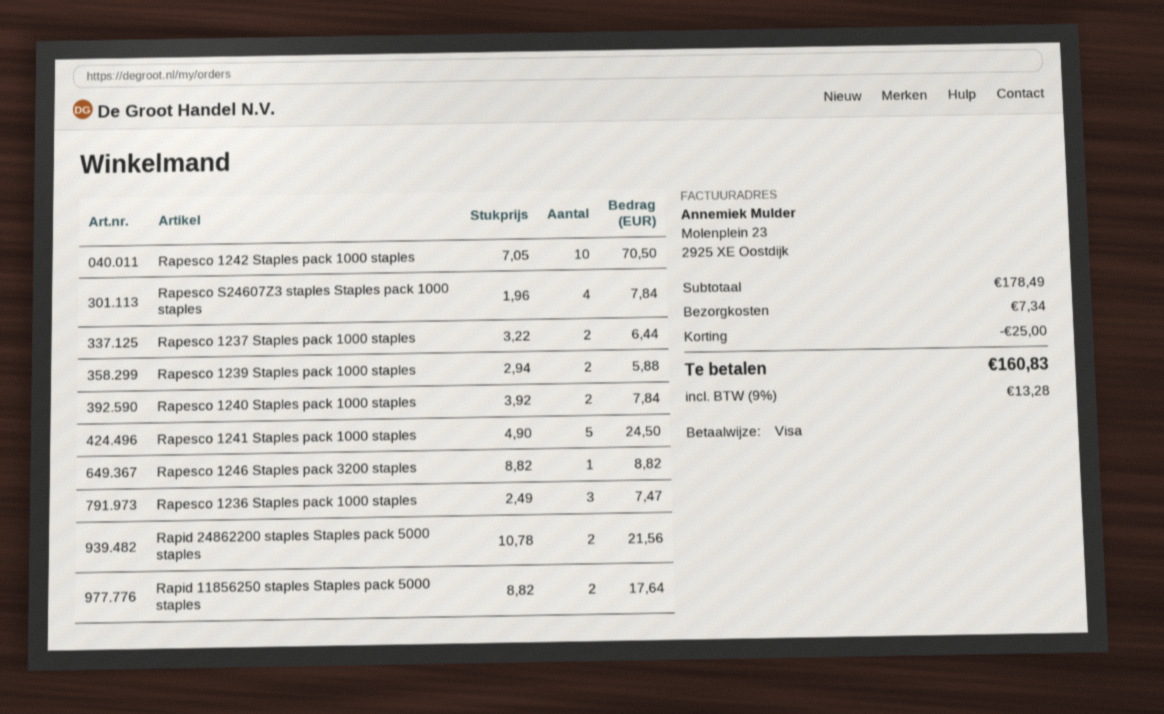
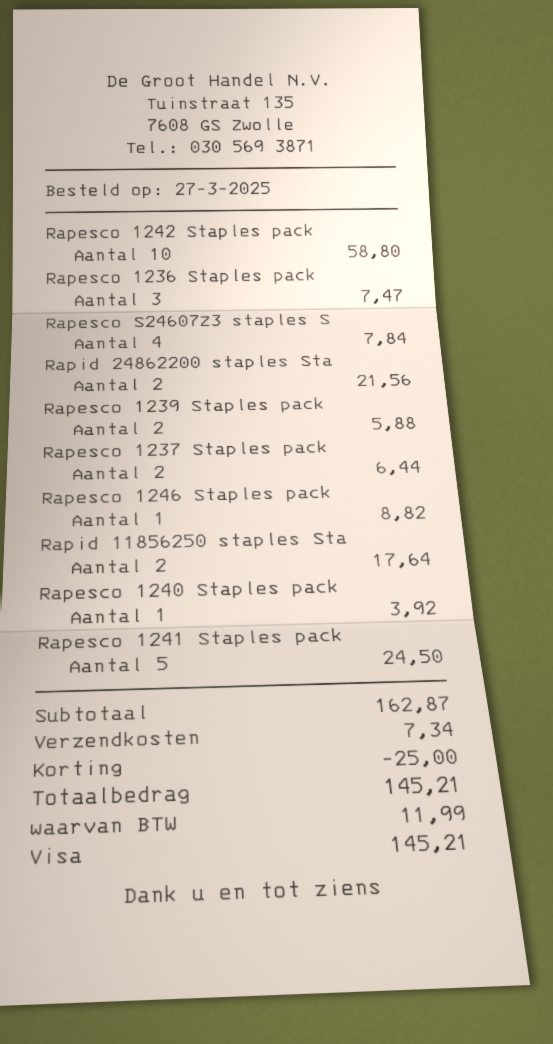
Rapesco 1242 Staples pack 1000 staples: 10 for 70.50 -> 10 for 58.80
Rapesco 1240 Staples pack 1000 staples: 2 for 7.84 -> 1 for 3.92
subtotal: 178.49 -> 162.87
tax: 13.28 -> 11.99
total: 160.83 -> 145.21

